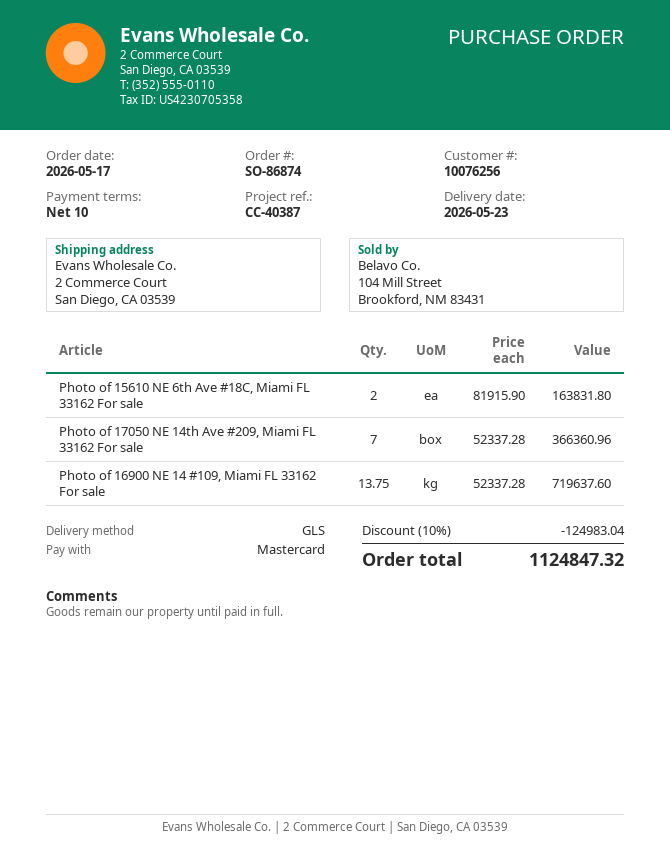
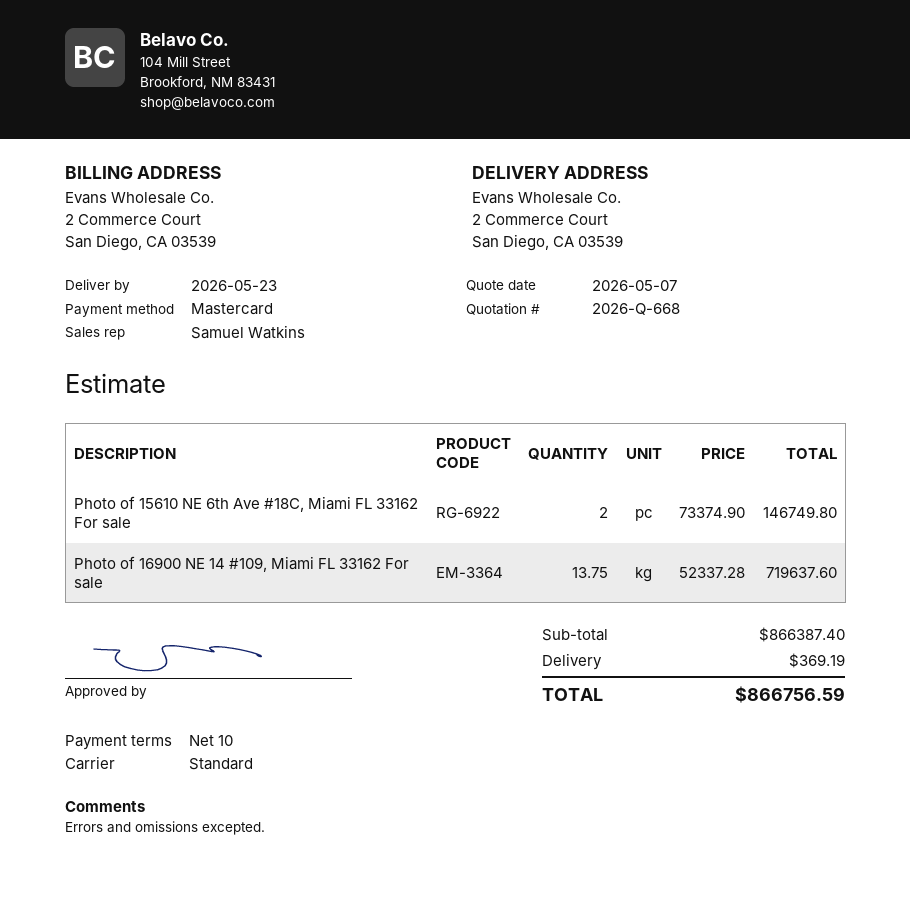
shipping method: GLS -> standard
Photo of 15610 NE 6th Ave #18C, Miami FL 33162 For sale: 2 x 81915.90 = 163831.80 -> 2 x 73374.90 = 146749.80
Photo of 17050 NE 14th Ave #209, Miami FL 33162 For sale: 7 x 52337.28 = 366360.96 -> none
discount: 10% = 124983.04 -> none
shipping: none -> 369.19
total: 1124847.32 -> 866756.59

